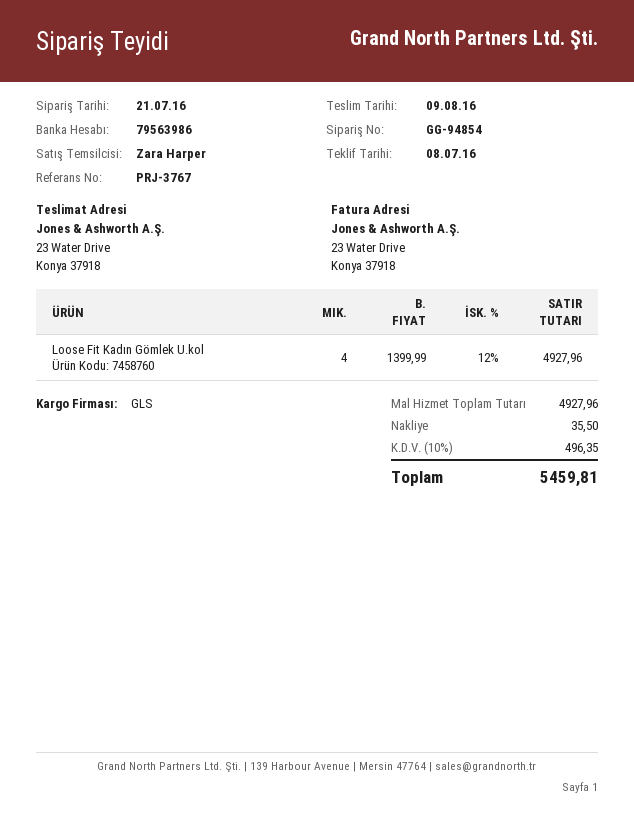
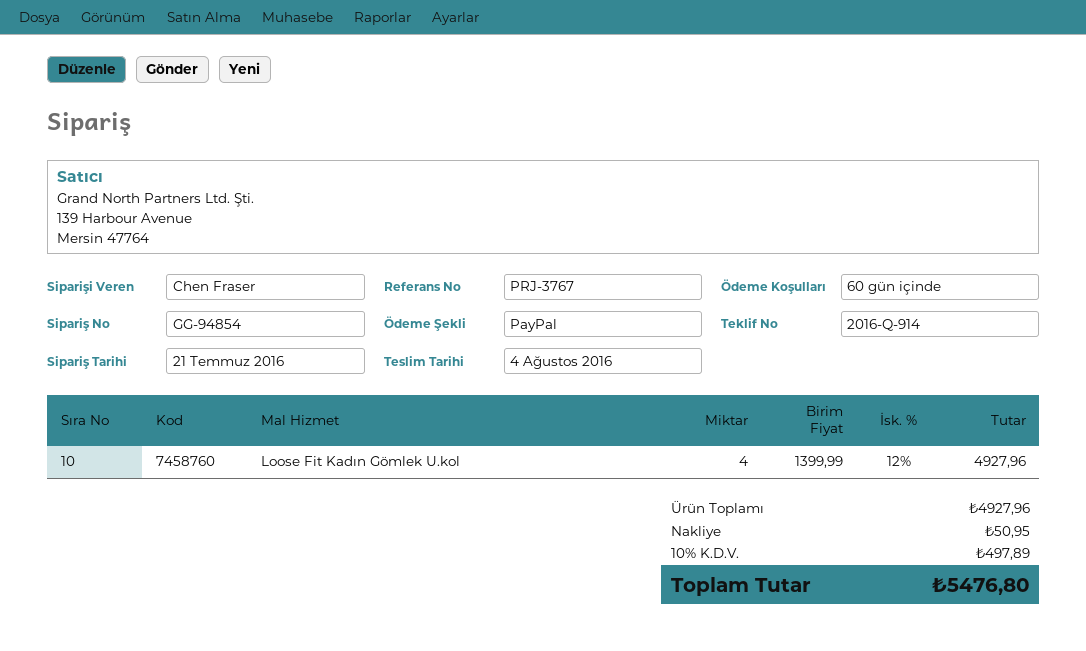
delivery date: 2016-08-09 -> 2016-08-04
shipping: 35.50 -> 50.95
tax: 10% = 496.35 -> 10% = 497.89
total: 5459.81 -> 5476.80

